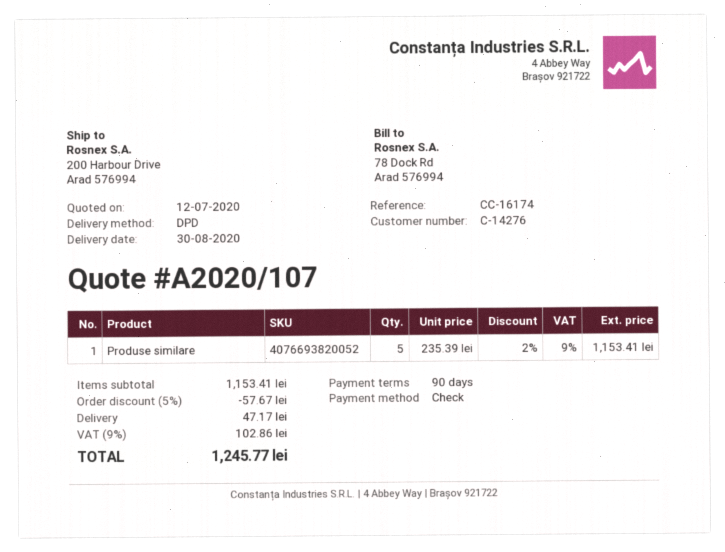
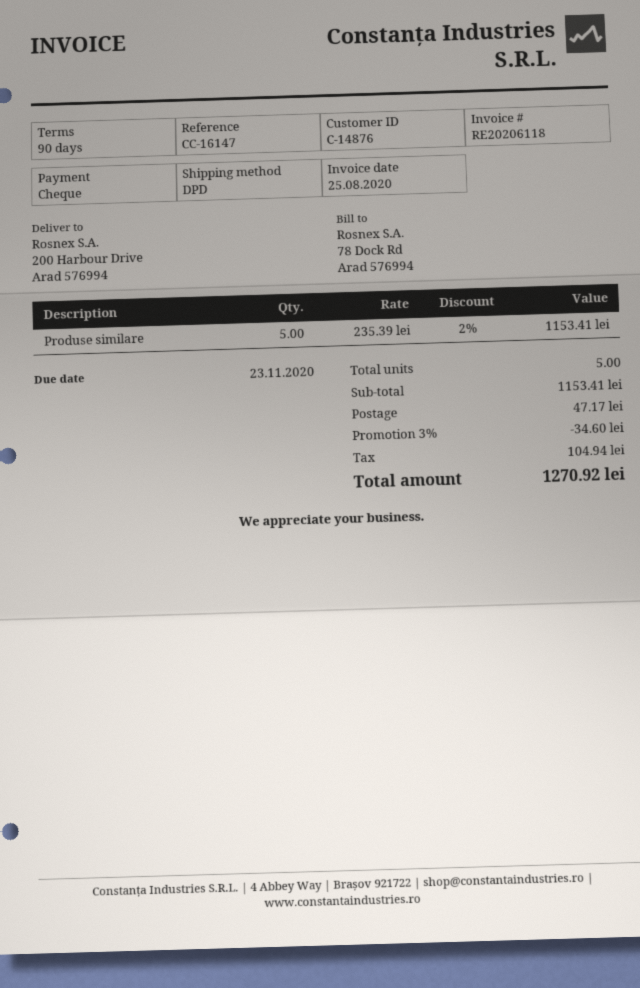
customer number: C-14276 -> C-14876
reference: CC-16174 -> CC-16147
discount: 5% = 57.67 -> 3% = 34.60
tax: 102.86 -> 104.94
total: 1245.77 -> 1270.92

